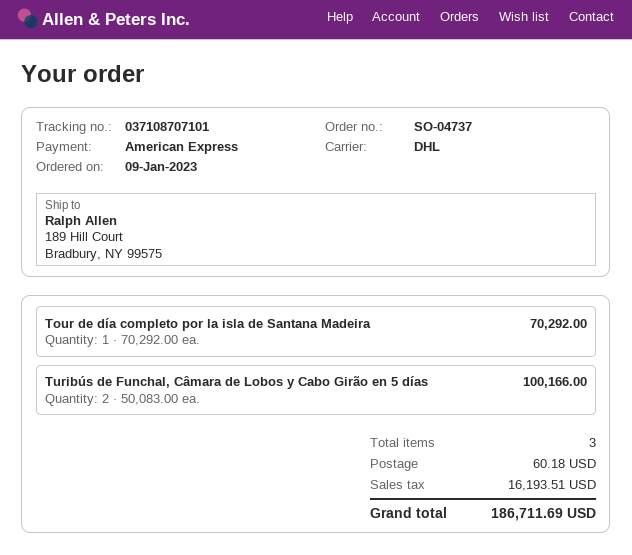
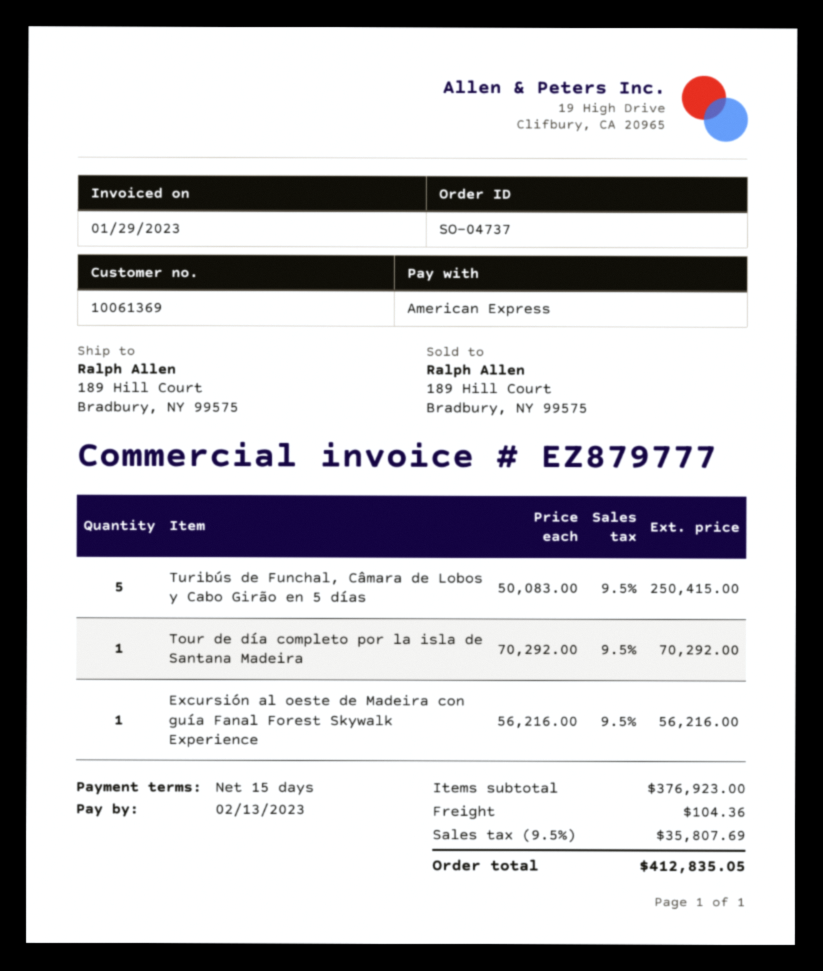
Turibús de Funchal, Câmara de Lobos y Cabo Girão en 5 días: 2 x 50083.00 = 100166.00 -> 5 x 50083.00 = 250415.00
Excursión al oeste de Madeira con guía Fanal Forest Skywalk Experience: none -> 1 x 56216.00 = 56216.00
shipping: 60.18 -> 104.36
tax: 16193.51 -> 35807.69
total: 186711.69 -> 412835.05

